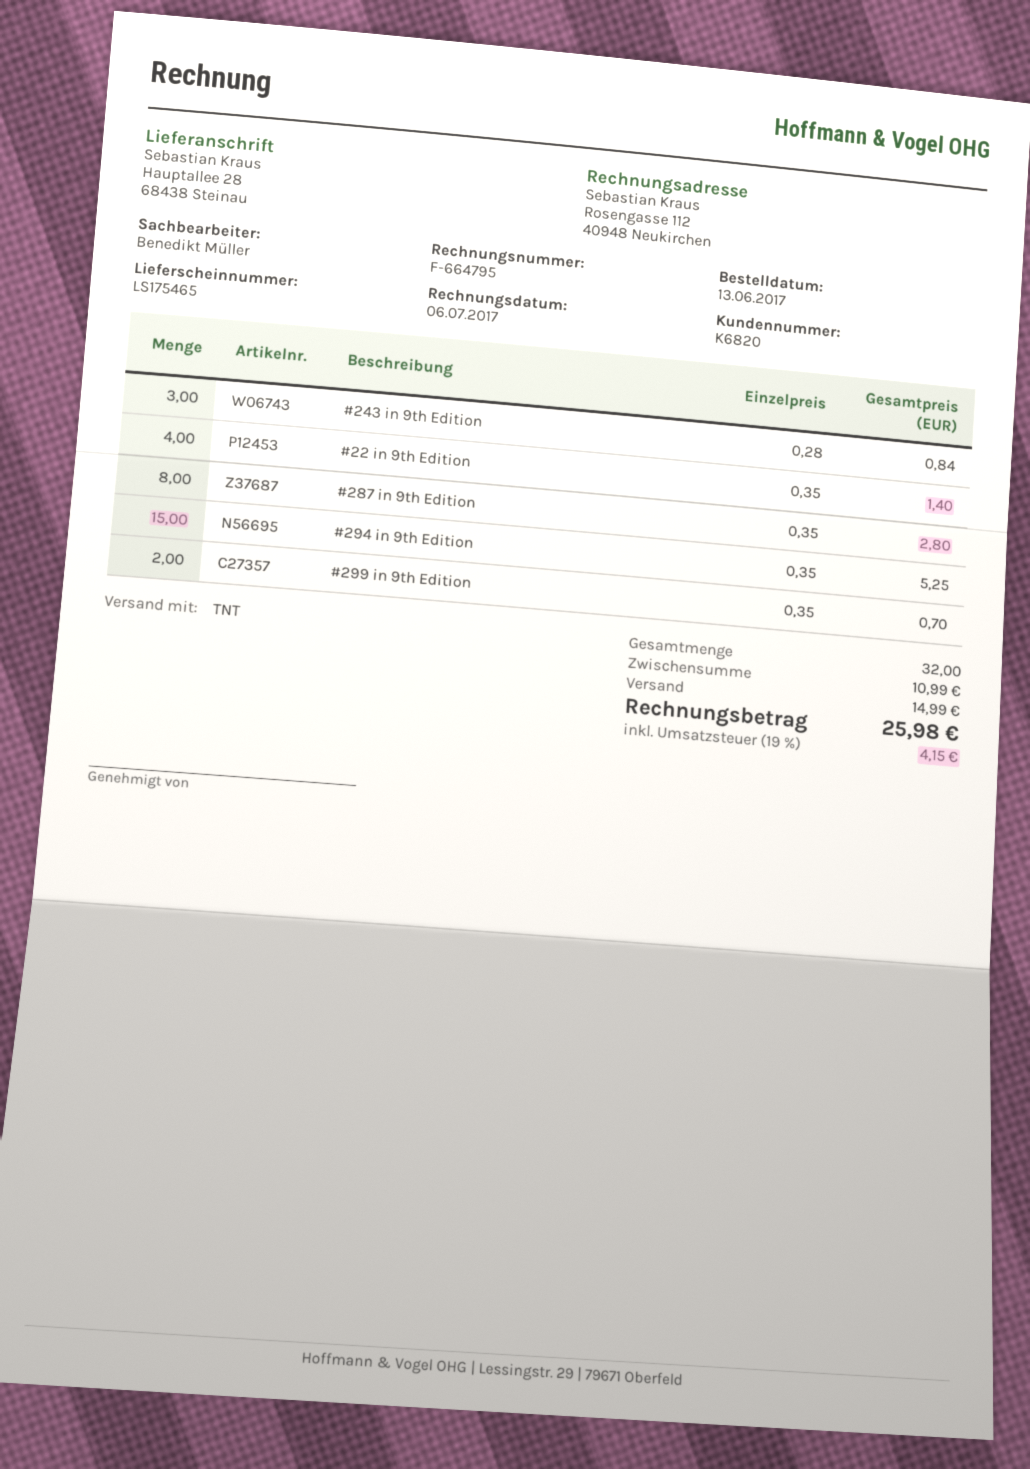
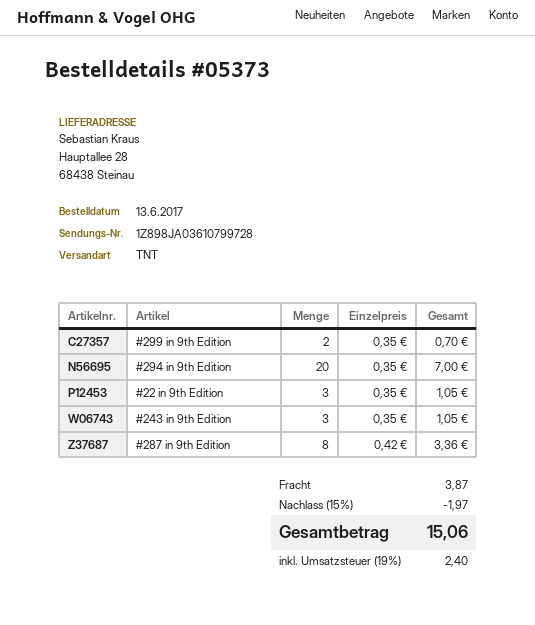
#243 in 9th Edition: 3 x 0.28 = 0.84 -> 3 x 0.35 = 1.05
#22 in 9th Edition: 4 x 0.35 = 1.40 -> 3 x 0.35 = 1.05
#287 in 9th Edition: 8 x 0.35 = 2.80 -> 8 x 0.42 = 3.36
#294 in 9th Edition: 15 x 0.35 = 5.25 -> 20 x 0.35 = 7.00
discount: none -> 15% = 1.97
shipping: 14.99 -> 3.87
tax: 19% = 4.15 -> 19% = 2.40
total: 25.98 -> 15.06

